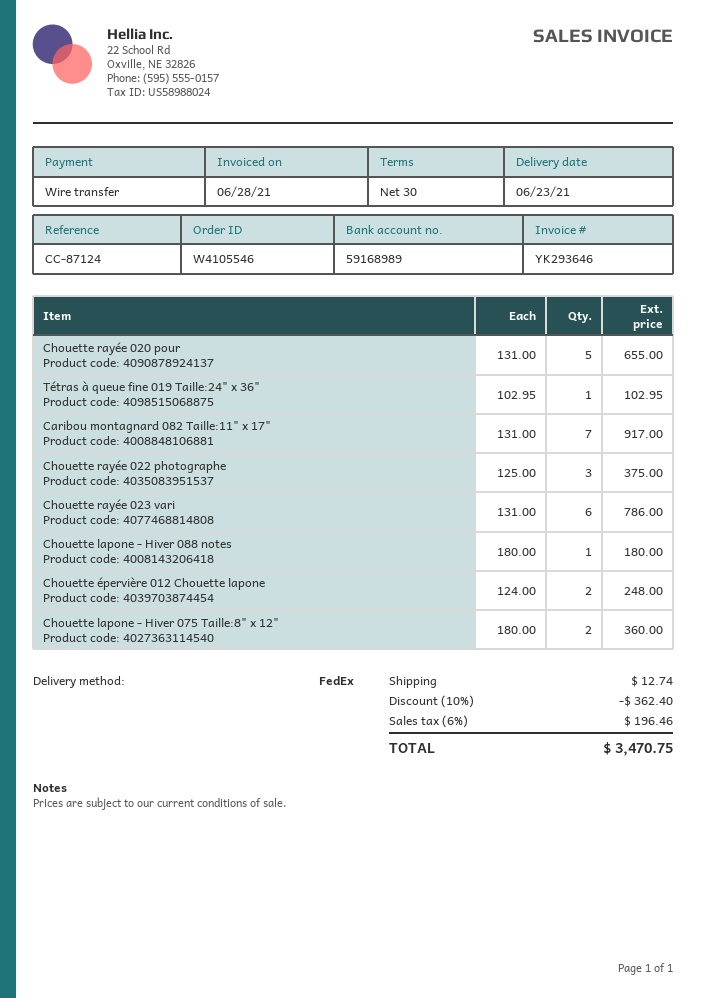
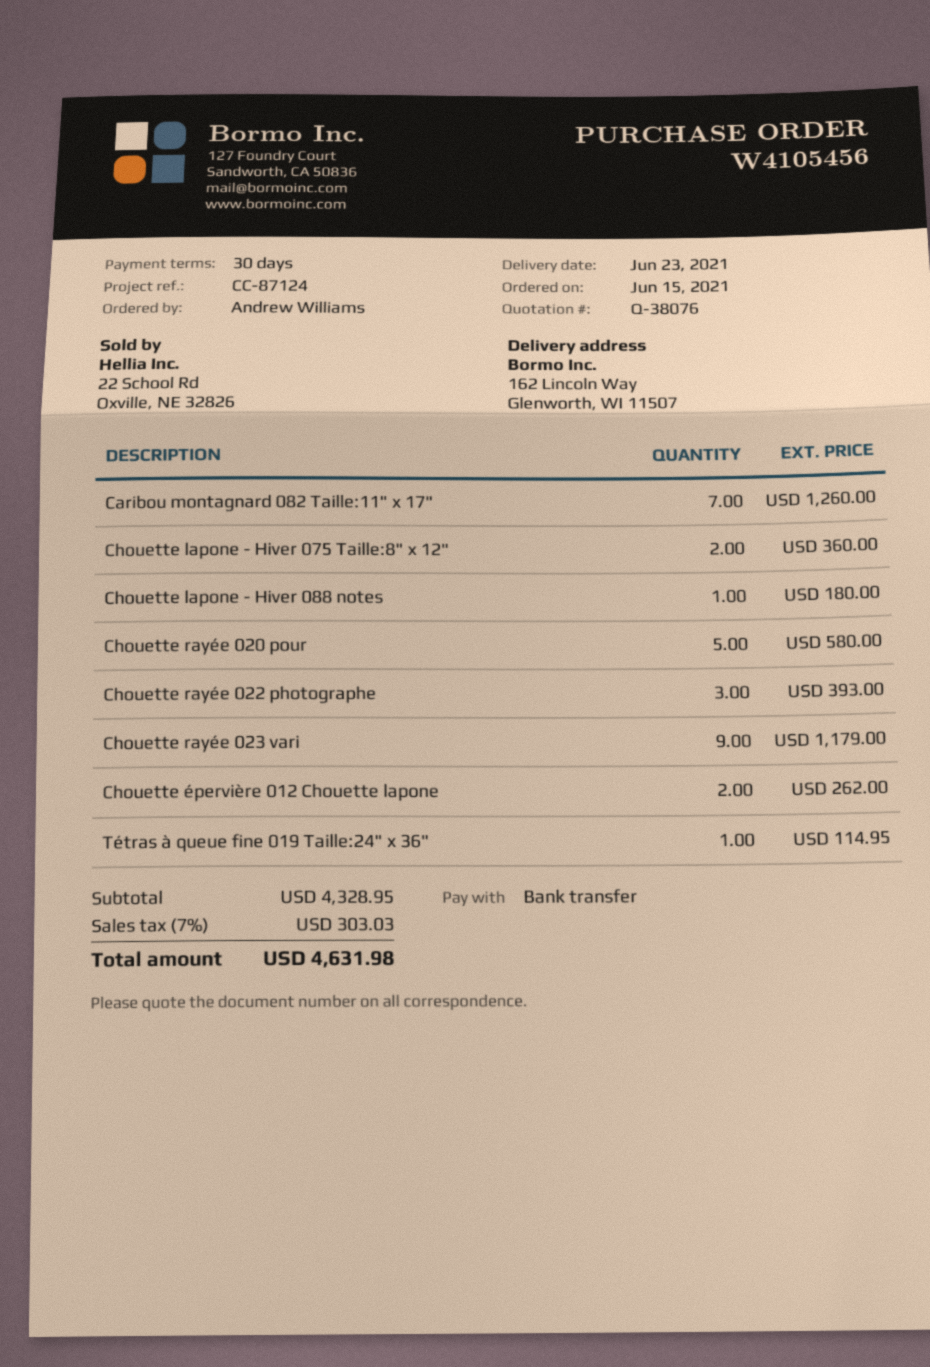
order number: W4105546 -> W4105456
Chouette rayée 020 pour: 5 for 655.00 -> 5 for 580.00
Tétras à queue fine 019 Taille:24" x 36": 1 for 102.95 -> 1 for 114.95
Caribou montagnard 082 Taille:11" x 17": 7 for 917.00 -> 7 for 1260.00
Chouette rayée 022 photographe: 3 for 375.00 -> 3 for 393.00
Chouette rayée 023 vari: 6 for 786.00 -> 9 for 1179.00
Chouette épervière 012 Chouette lapone: 2 for 248.00 -> 2 for 262.00
discount: 10% = 362.40 -> none
shipping: 12.74 -> none
tax: 6% = 196.46 -> 7% = 303.03
total: 3470.75 -> 4631.98

